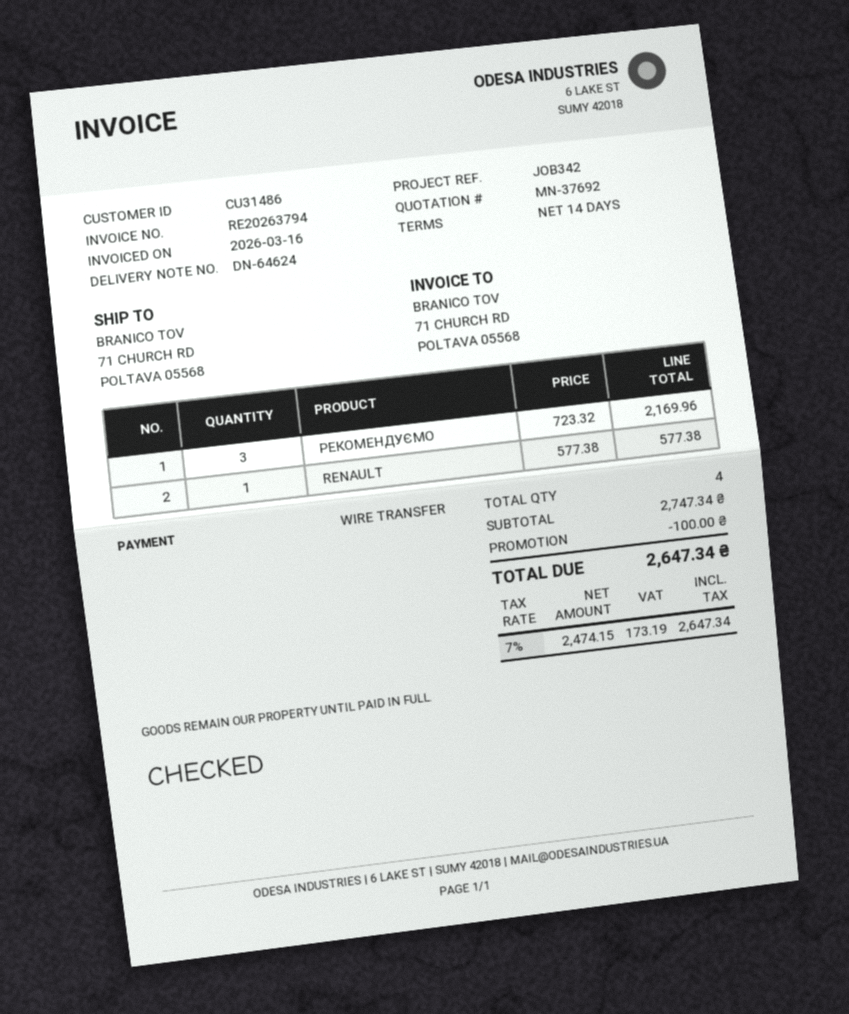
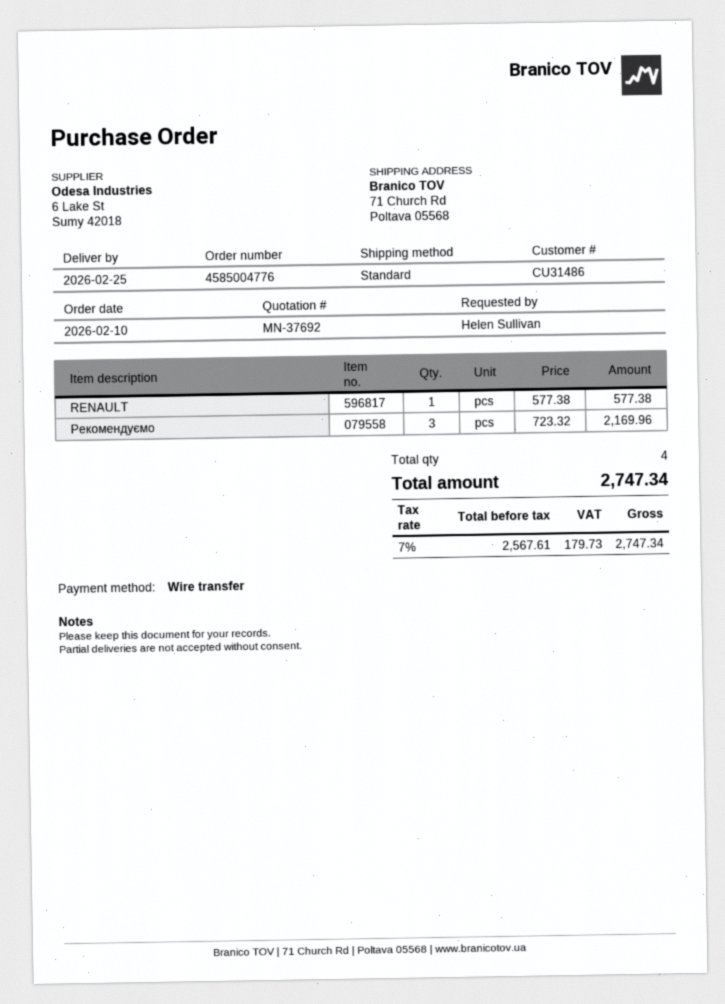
discount: 100.00 -> none
net: 2474.15 -> 2567.61
tax: 7% = 173.19 -> 7% = 179.73
total: 2647.34 -> 2747.34

